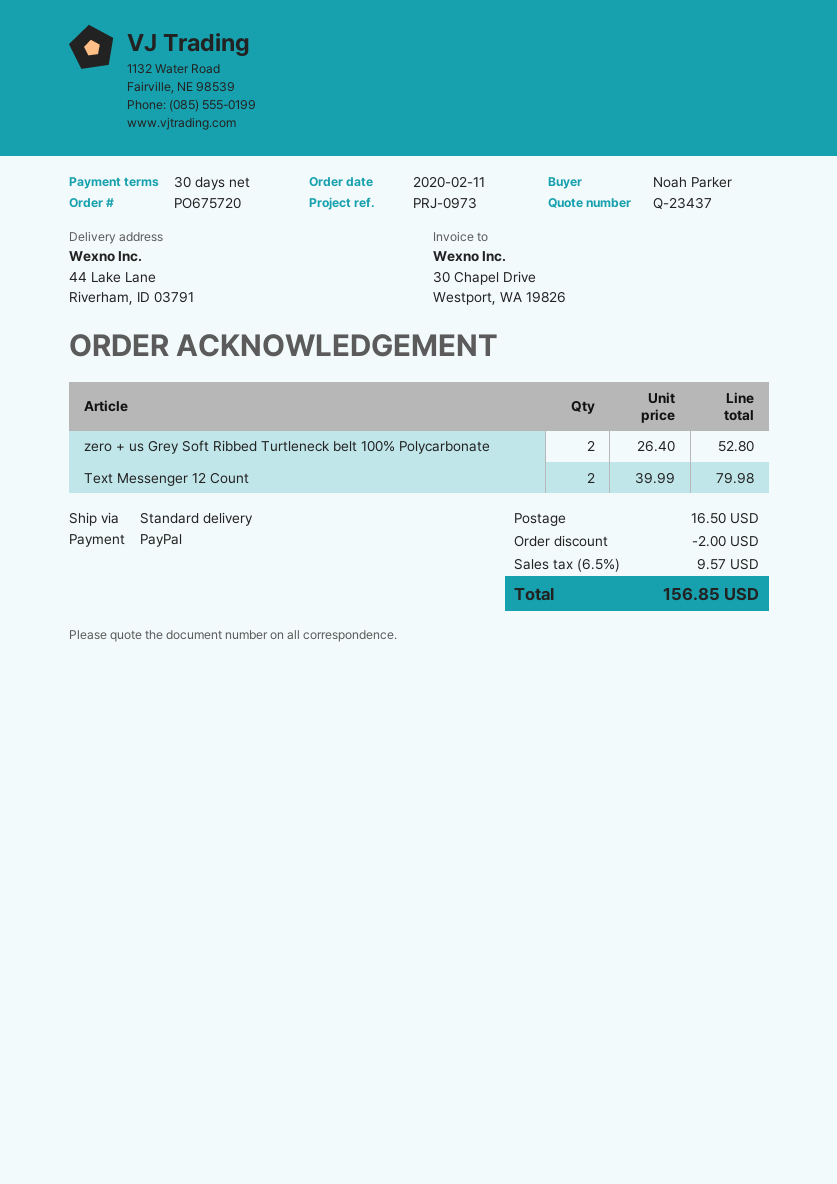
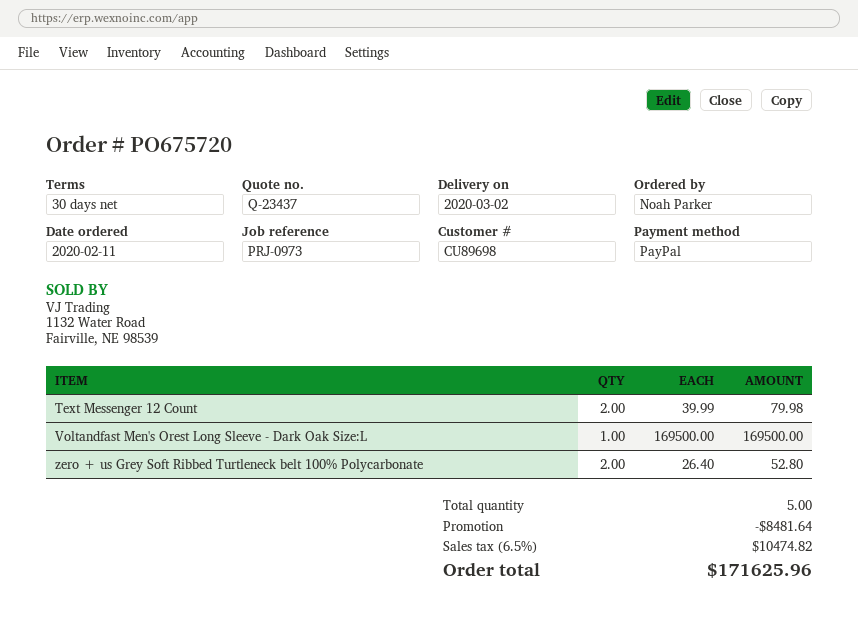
Voltandfast Men's Orest Long Sleeve - Dark Oak Size:L: none -> 1 x 169500.00 = 169500.00
discount: 2.00 -> 8481.64
shipping: 16.50 -> none
tax: 6.5% = 9.57 -> 6.5% = 10474.82
total: 156.85 -> 171625.96

